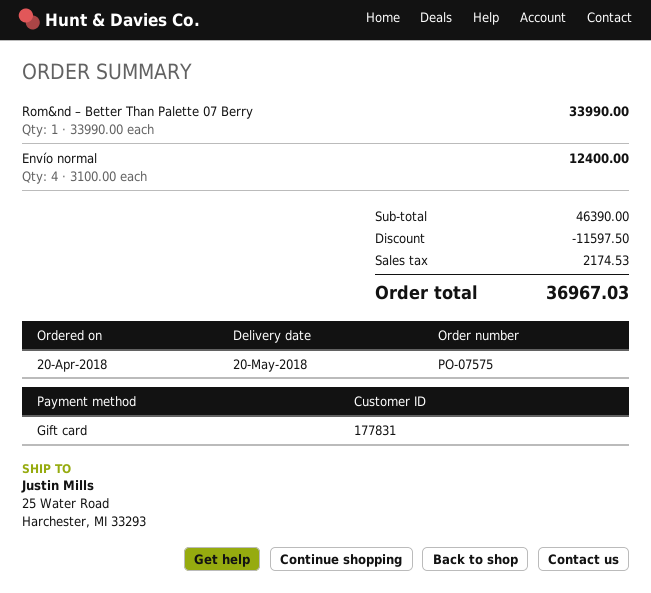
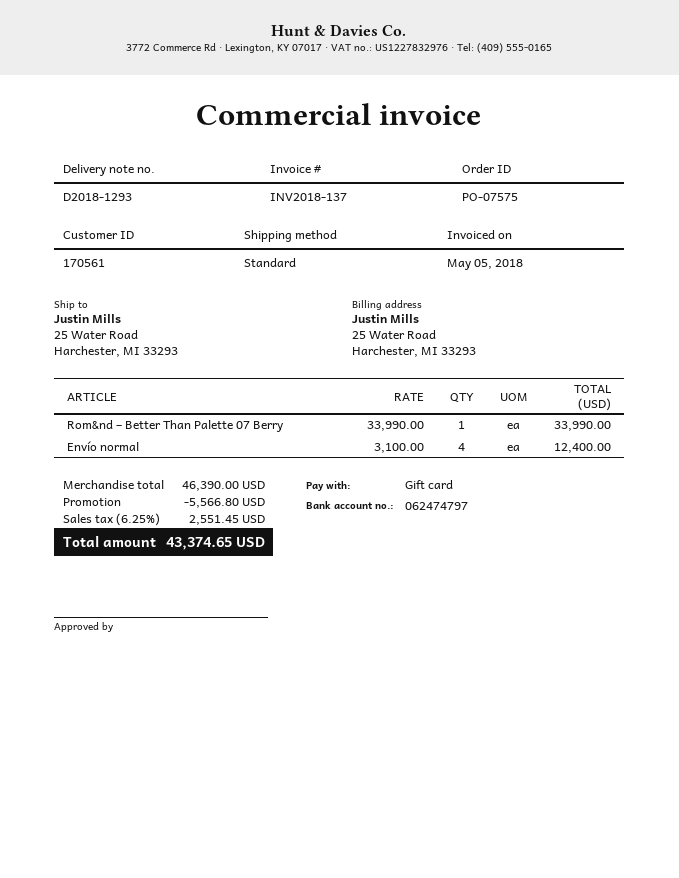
customer number: 177831 -> 170561
discount: 11597.50 -> 5566.80
tax: 2174.53 -> 2551.45
total: 36967.03 -> 43374.65

